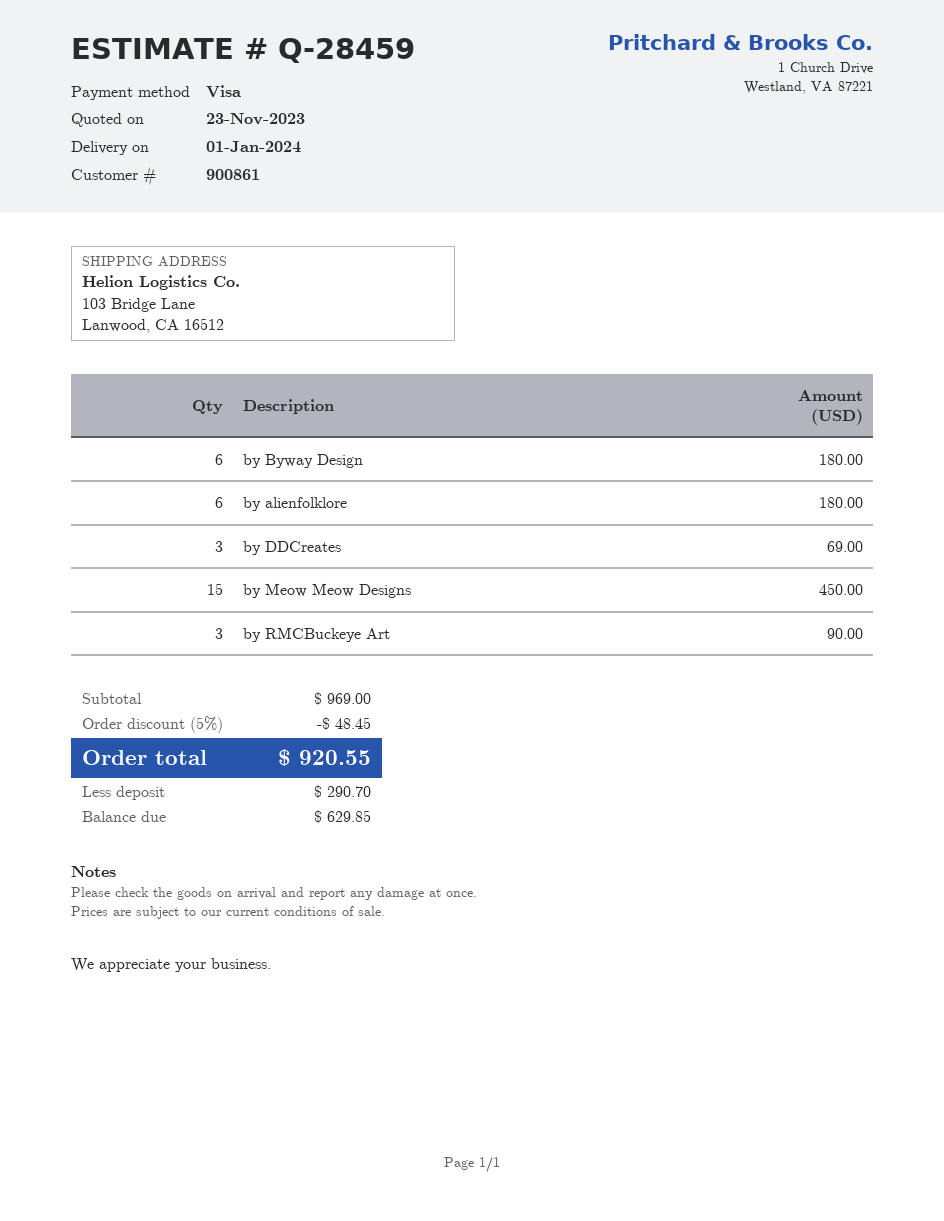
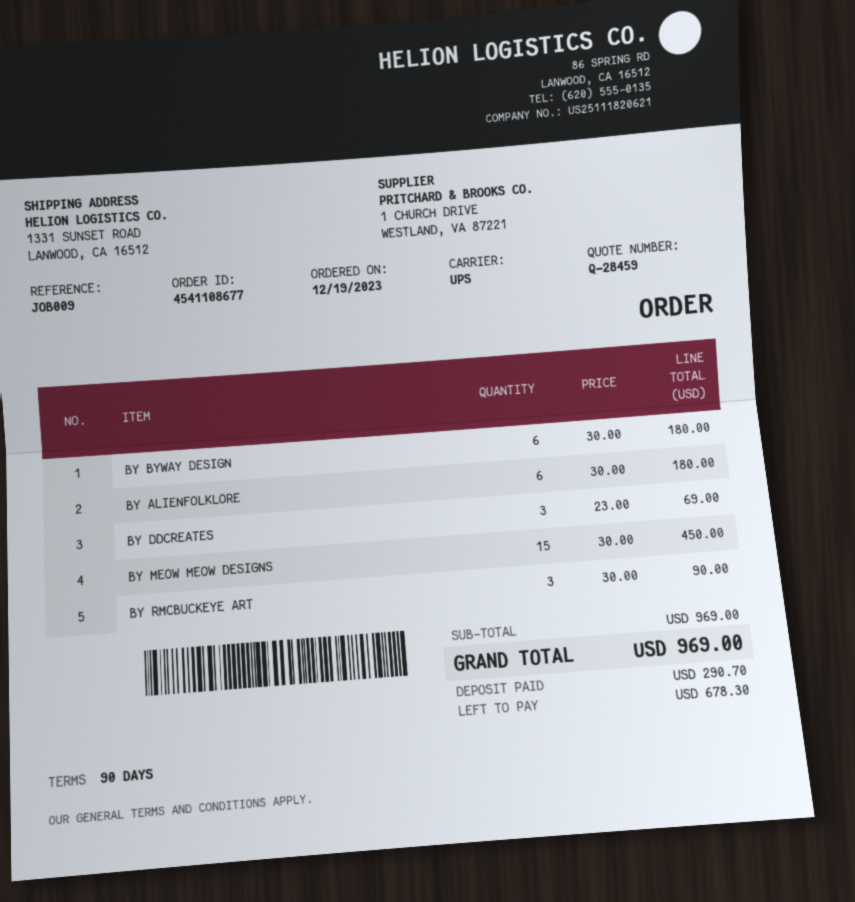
ship to: 103 Bridge Lane, Lanwood, CA 16512 -> 1331 SUNSET ROAD, LANWOOD, CA 16512
discount: 5% = 48.45 -> none
total: 920.55 -> 969.00
balance: 629.85 -> 678.30

